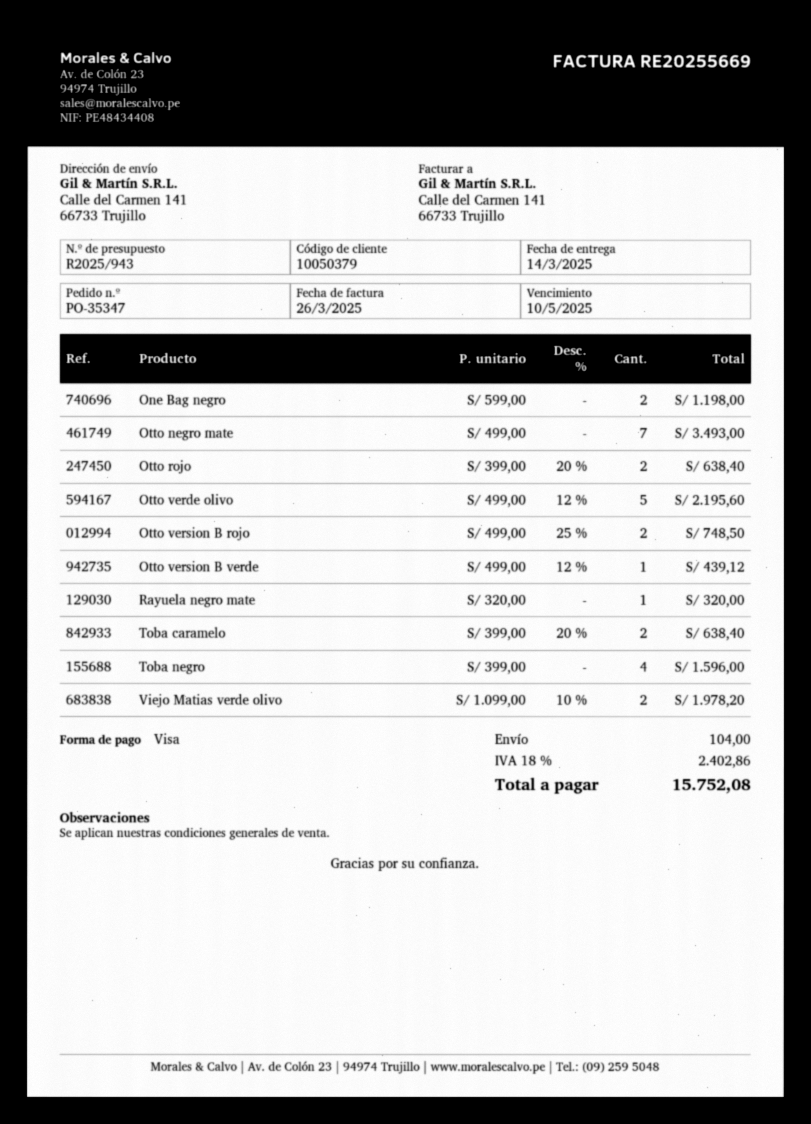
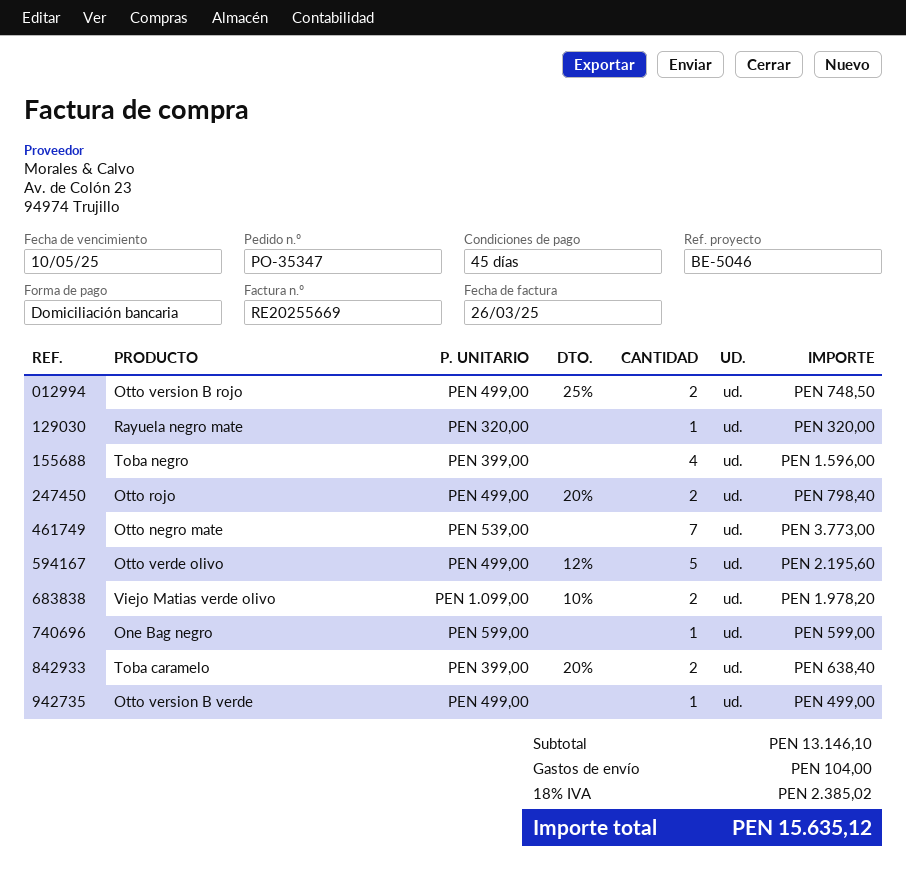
payment method: Visa -> direct debit
One Bag negro: 2 x 599.00 = 1198.00 -> 1 x 599.00 = 599.00
Otto negro mate: 7 x 499.00 = 3493.00 -> 7 x 539.00 = 3773.00
Otto rojo: 2 x 399.00 - 20% = 638.40 -> 2 x 499.00 - 20% = 798.40
Otto version B verde: 1 x 499.00 - 12% = 439.12 -> 1 x 499.00 = 499.00
tax: 18% = 2402.86 -> 18% = 2385.02
total: 15752.08 -> 15635.12

